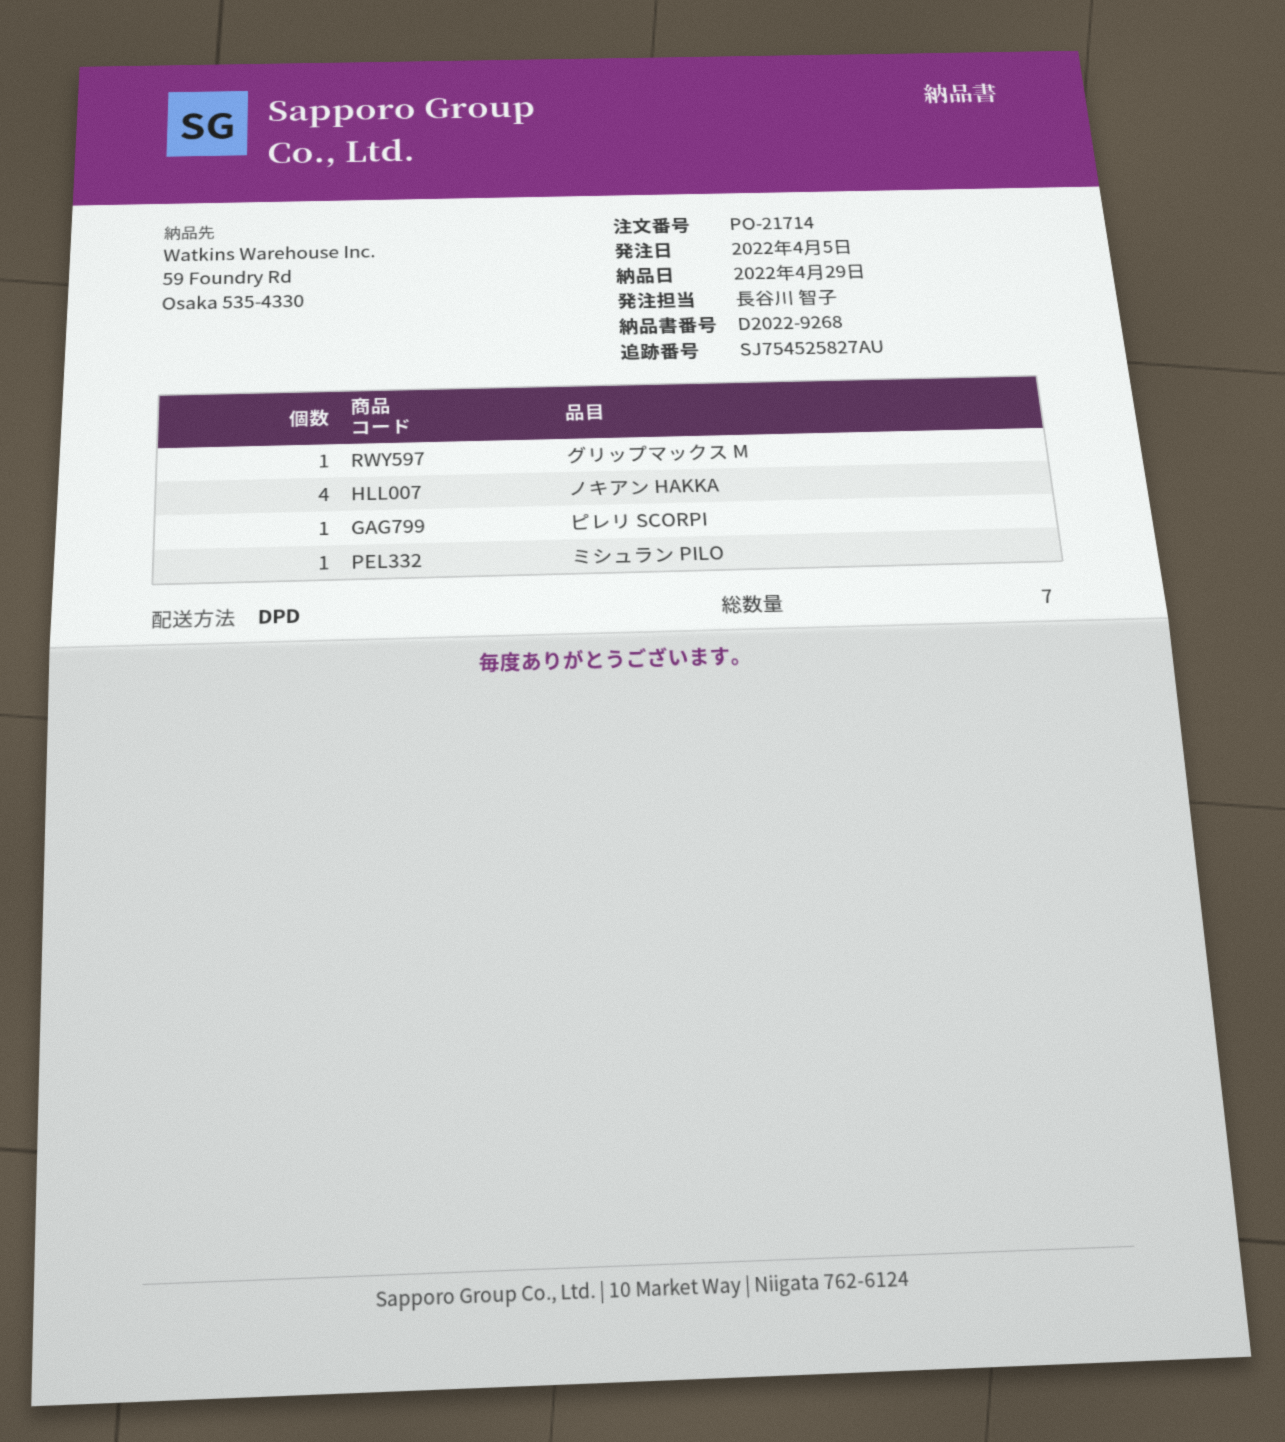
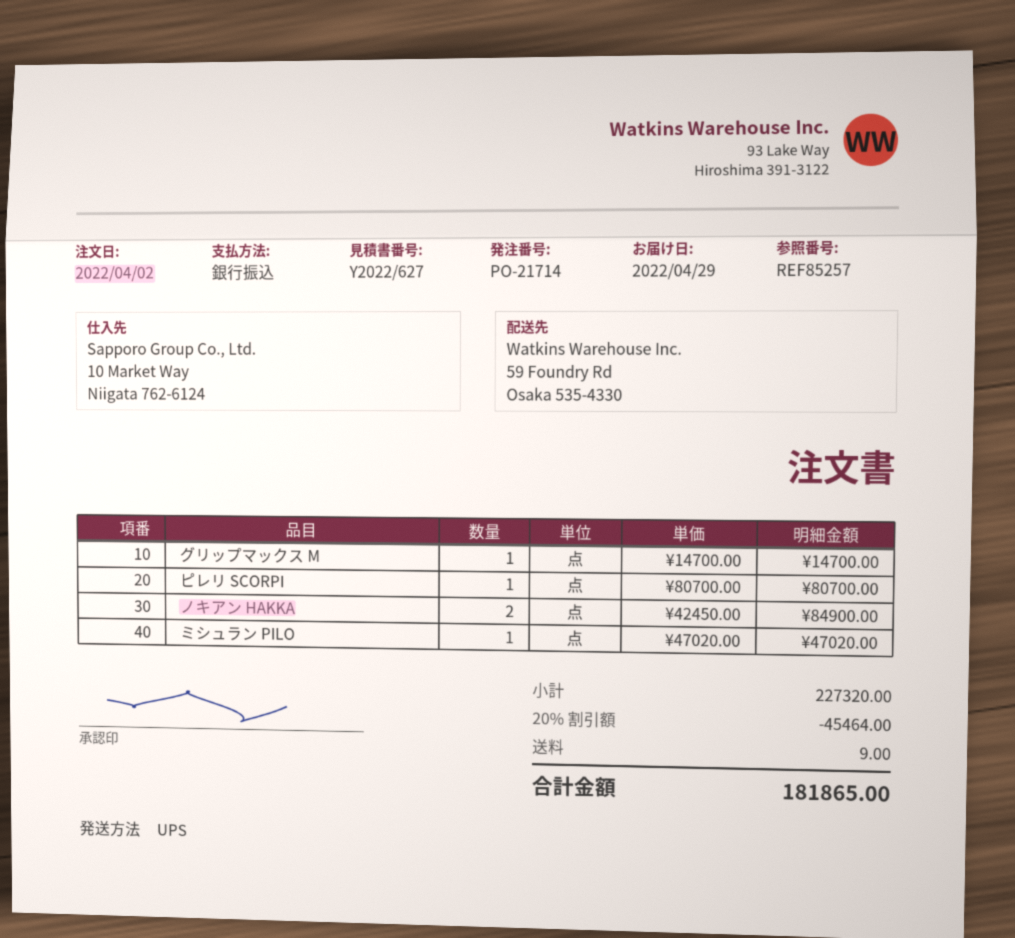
order date: 2022-04-05 -> 2022-04-02
shipping method: DPD -> UPS
ノキアン HAKKA: 4 -> 2

